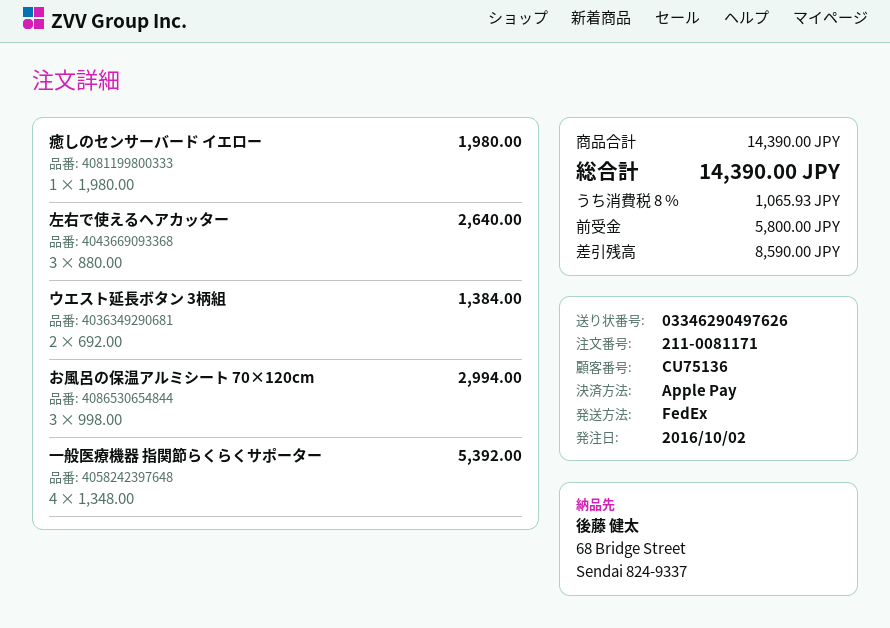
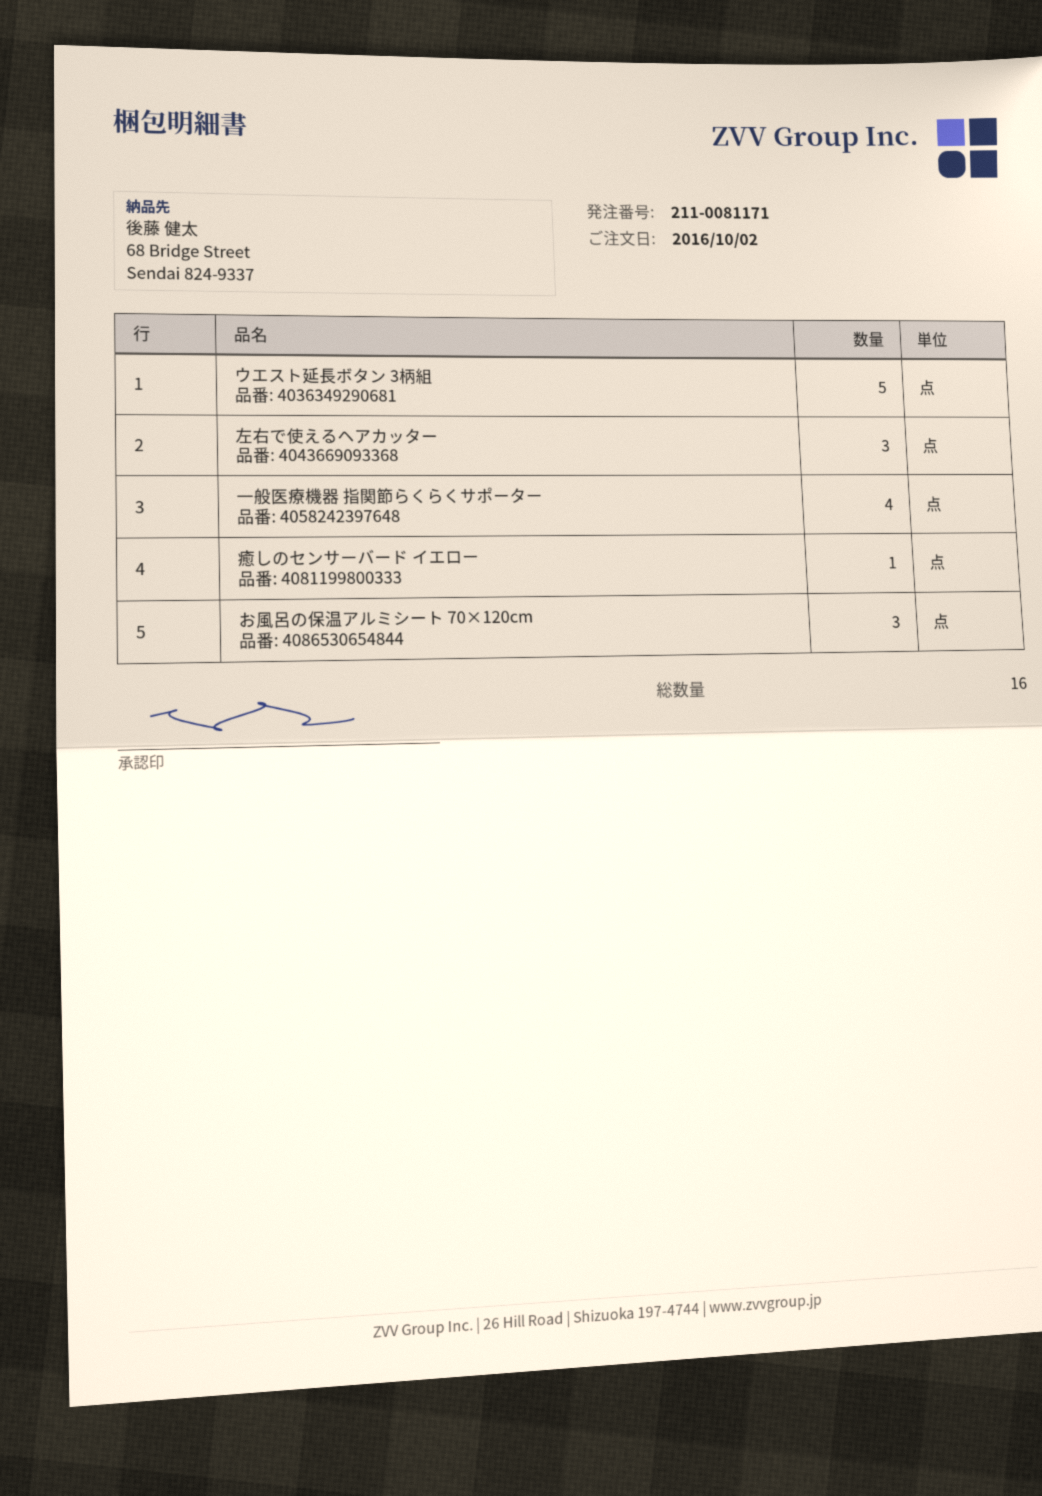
ウエスト延長ボタン 3柄組: 2 -> 5

